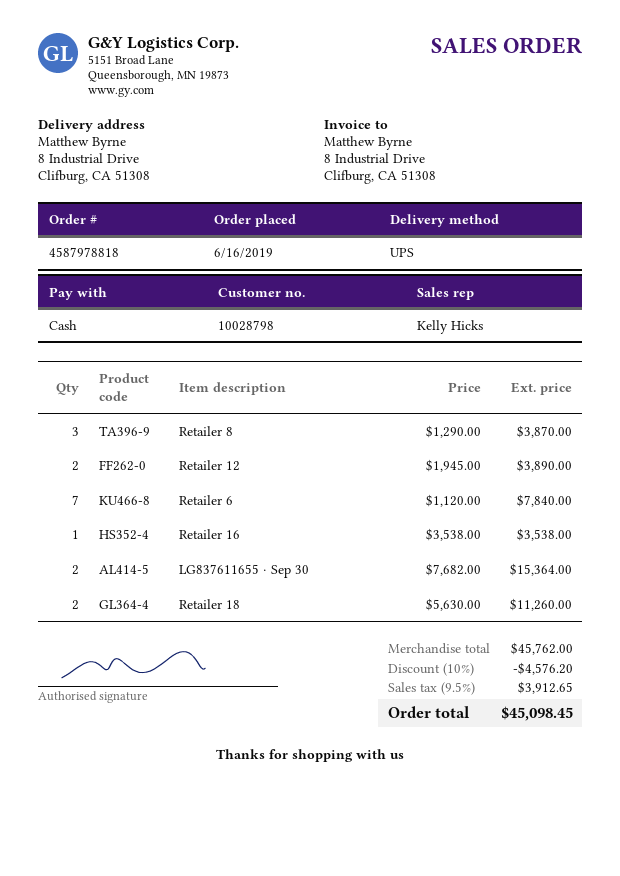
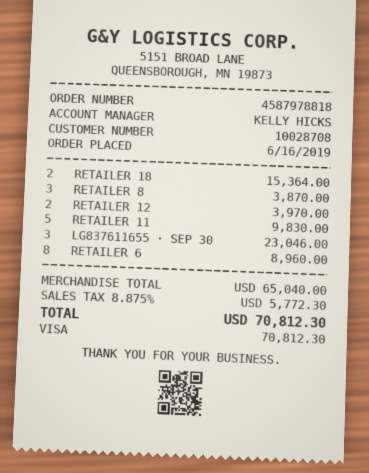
customer number: 10028798 -> 10028708
payment method: cash -> Visa
Retailer 12: 2 for 3890.00 -> 2 for 3970.00
Retailer 6: 7 for 7840.00 -> 8 for 8960.00
Retailer 16: 1 for 3538.00 -> none
LG837611655 · Sep 30: 2 for 15364.00 -> 3 for 23046.00
Retailer 18: 2 for 11260.00 -> 2 for 15364.00
RETAILER 11: none -> 5 for 9830.00
subtotal: 45762.00 -> 65040.00
discount: 10% = 4576.20 -> none
tax: 9.5% = 3912.65 -> 8.875% = 5772.30
total: 45098.45 -> 70812.30

